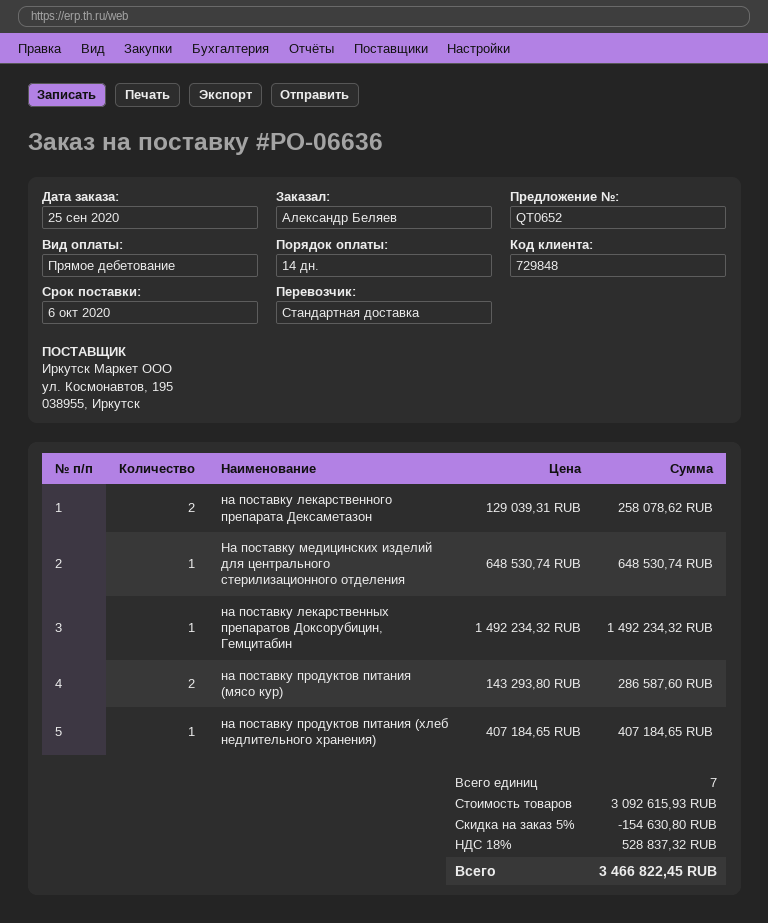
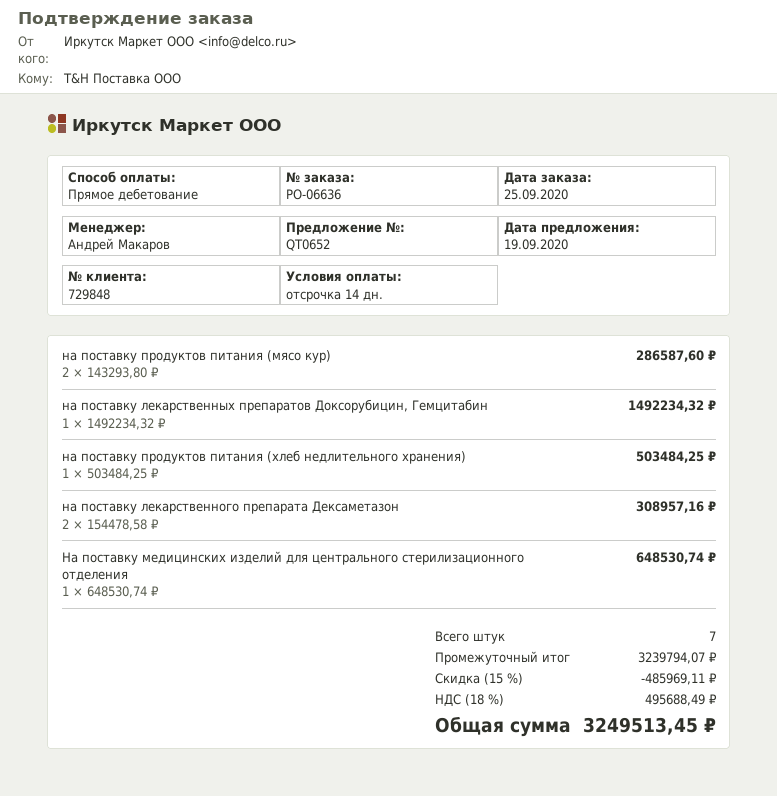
на поставку лекарственного препарата Дексаметазон: 2 x 129039.31 = 258078.62 -> 2 x 154478.58 = 308957.16
на поставку продуктов питания (хлеб недлительного хранения): 1 x 407184.65 = 407184.65 -> 1 x 503484.25 = 503484.25
subtotal: 3092615.93 -> 3239794.07
discount: 5% = 154630.80 -> 15% = 485969.11
tax: 18% = 528837.32 -> 18% = 495688.49
total: 3466822.45 -> 3249513.45

